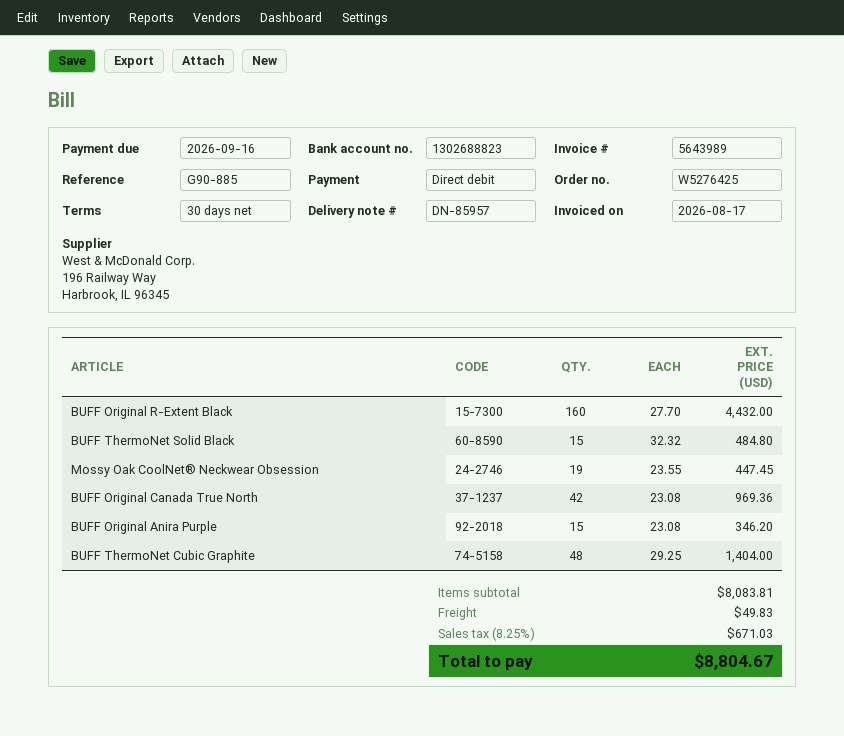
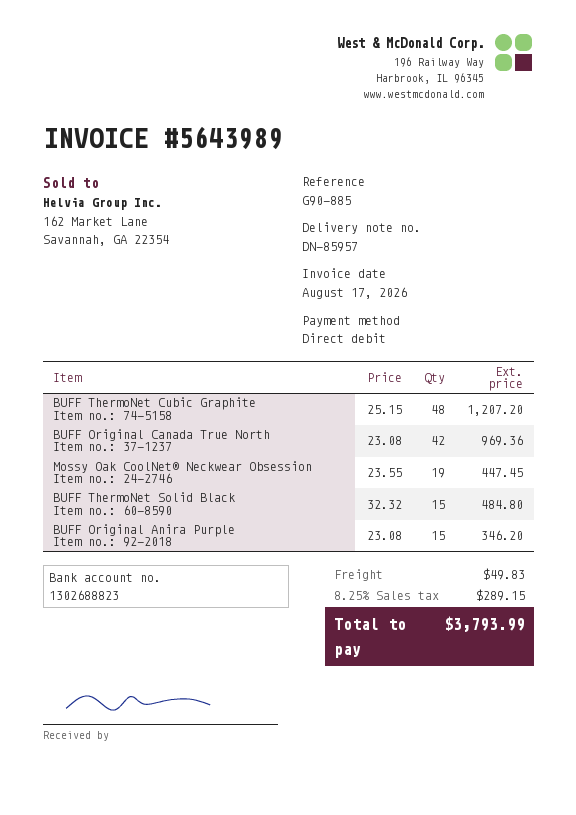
BUFF Original R-Extent Black: 160 x 27.70 = 4432.00 -> none
BUFF ThermoNet Cubic Graphite: 48 x 29.25 = 1404.00 -> 48 x 25.15 = 1207.20
tax: 8.25% = 671.03 -> 8.25% = 289.15
total: 8804.67 -> 3793.99

